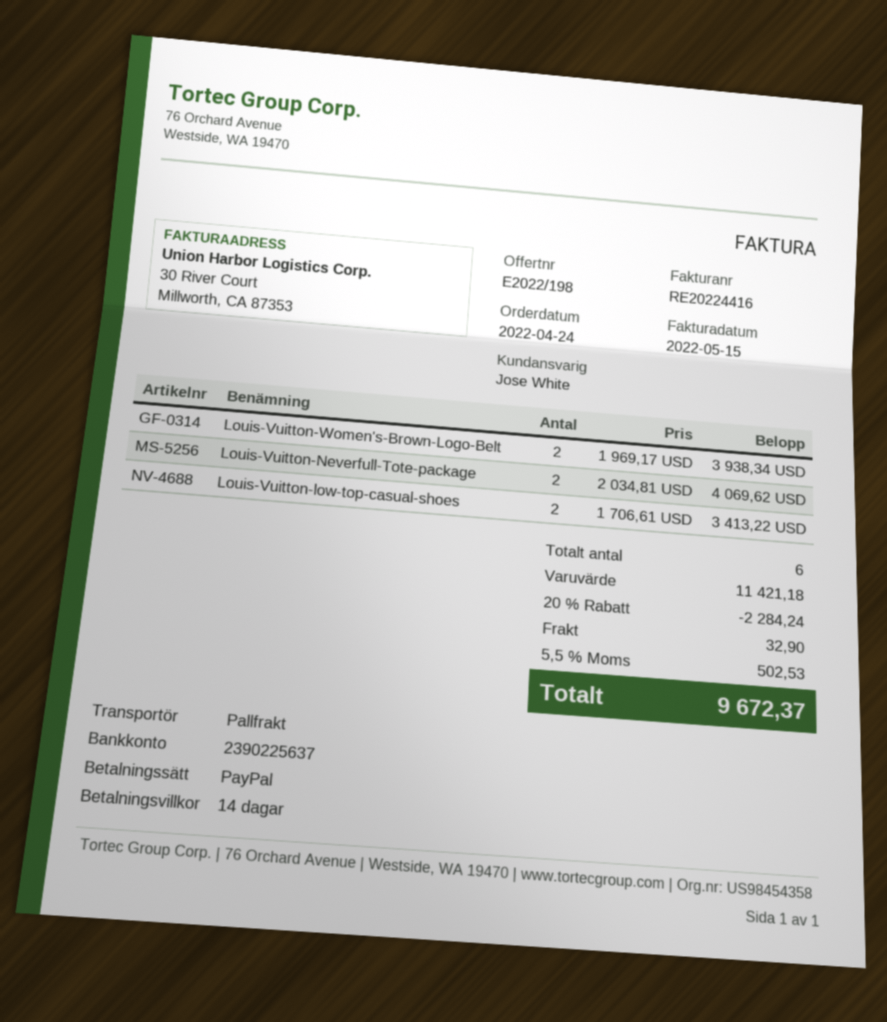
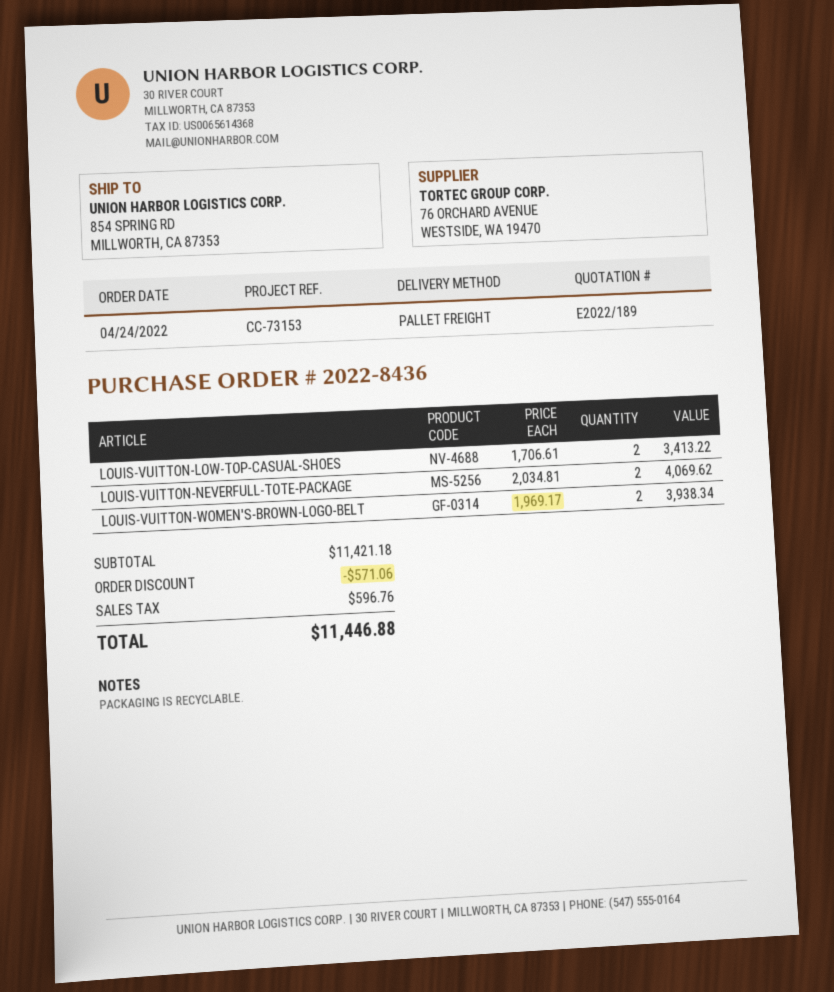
quote number: E2022/198 -> E2022/189
discount: 2284.24 -> 571.06
shipping: 32.90 -> none
tax: 502.53 -> 596.76
total: 9672.37 -> 11446.88

